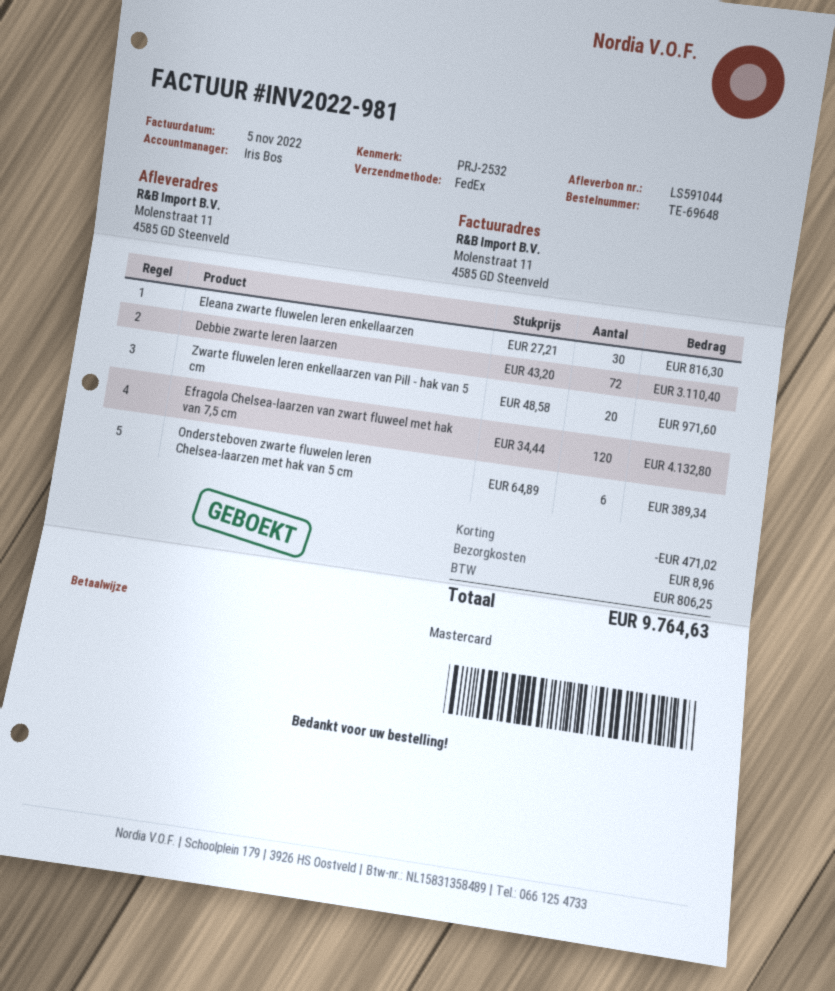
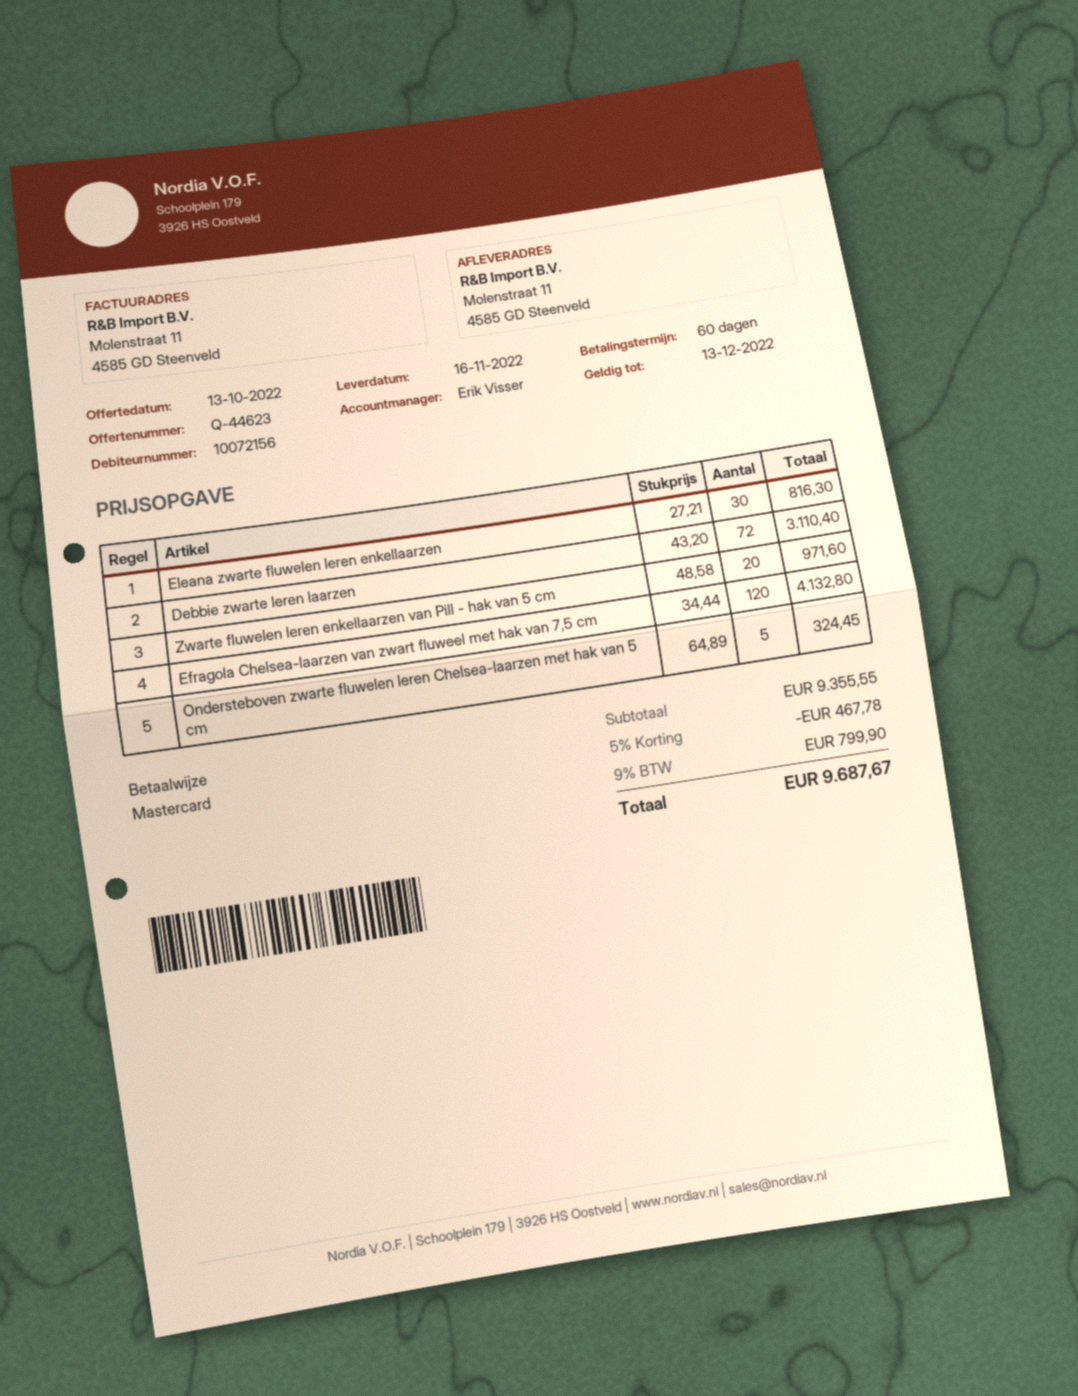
sales rep: Iris Bos -> Erik Visser
Ondersteboven zwarte fluwelen leren Chelsea-laarzen met hak van 5 cm: 6 x 64.89 = 389.34 -> 5 x 64.89 = 324.45
discount: 471.02 -> 467.78
shipping: 8.96 -> none
tax: 806.25 -> 799.90
total: 9764.63 -> 9687.67

